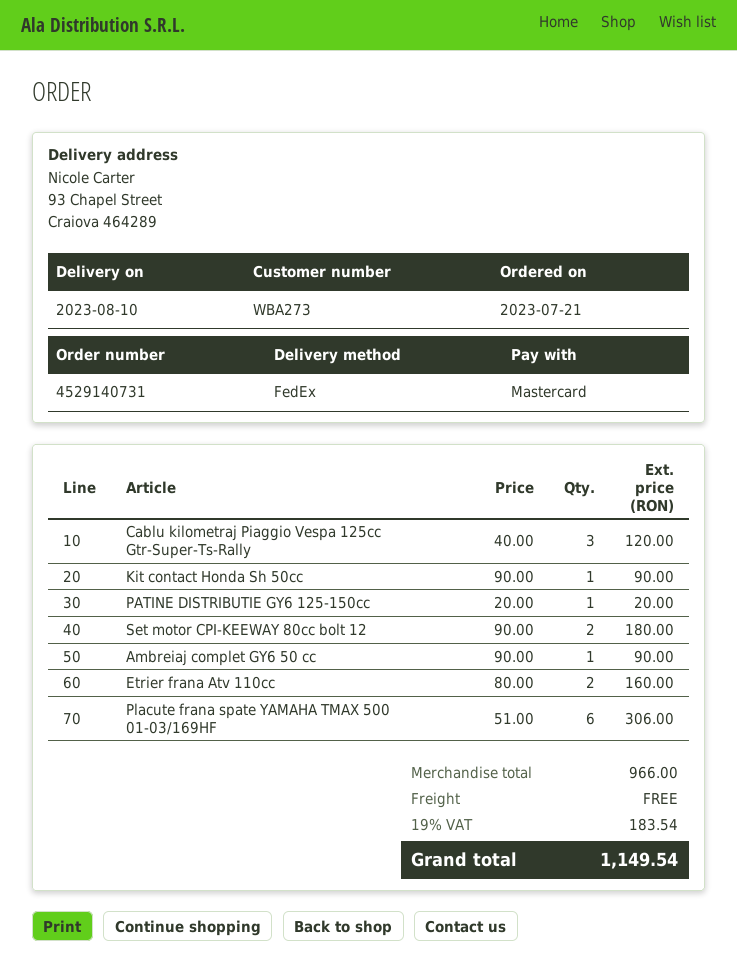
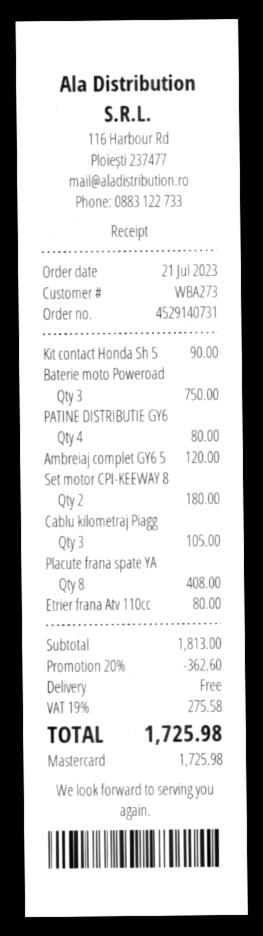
Cablu kilometraj Piaggio Vespa 125cc Gtr-Super-Ts-Rally: 3 for 120.00 -> 3 for 105.00
PATINE DISTRIBUTIE GY6 125-150cc: 1 for 20.00 -> 4 for 80.00
Ambreiaj complet GY6 50 cc: 1 for 90.00 -> 1 for 120.00
Etrier frana Atv 110cc: 2 for 160.00 -> 1 for 80.00
Placute frana spate YAMAHA TMAX 500 01-03/169HF: 6 for 306.00 -> 8 for 408.00
Baterie moto Poweroad: none -> 3 for 750.00
subtotal: 966.00 -> 1813.00
discount: none -> 20% = 362.60
tax: 19% = 183.54 -> 19% = 275.58
total: 1149.54 -> 1725.98

